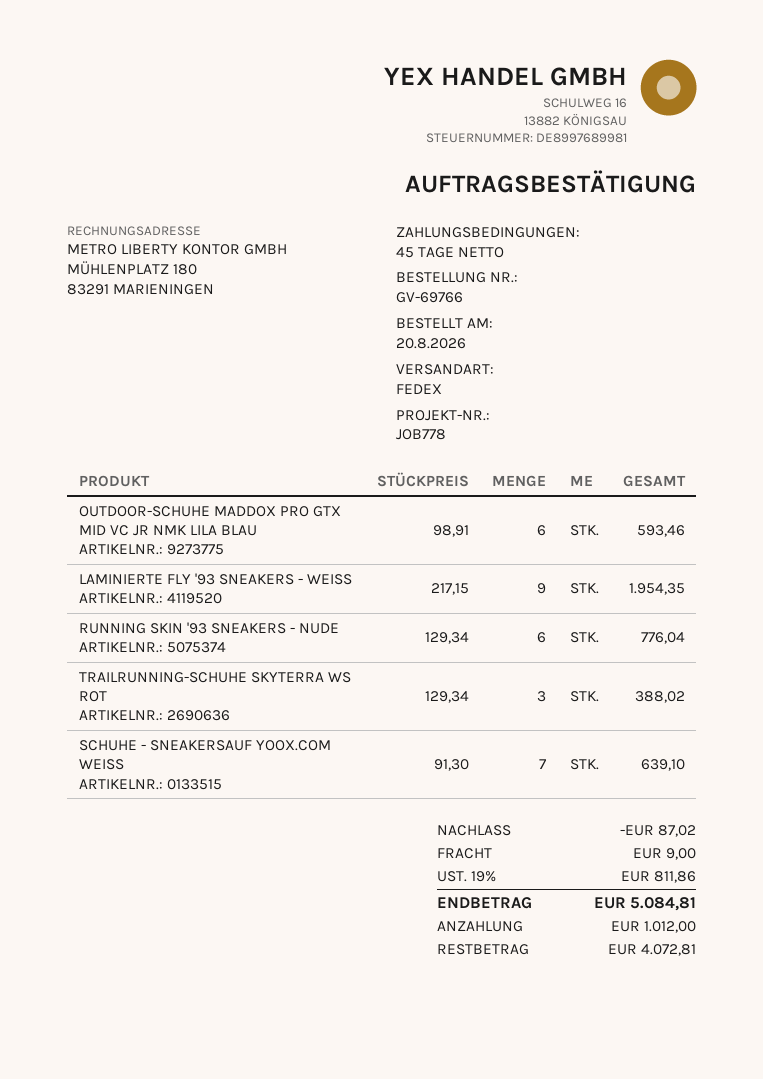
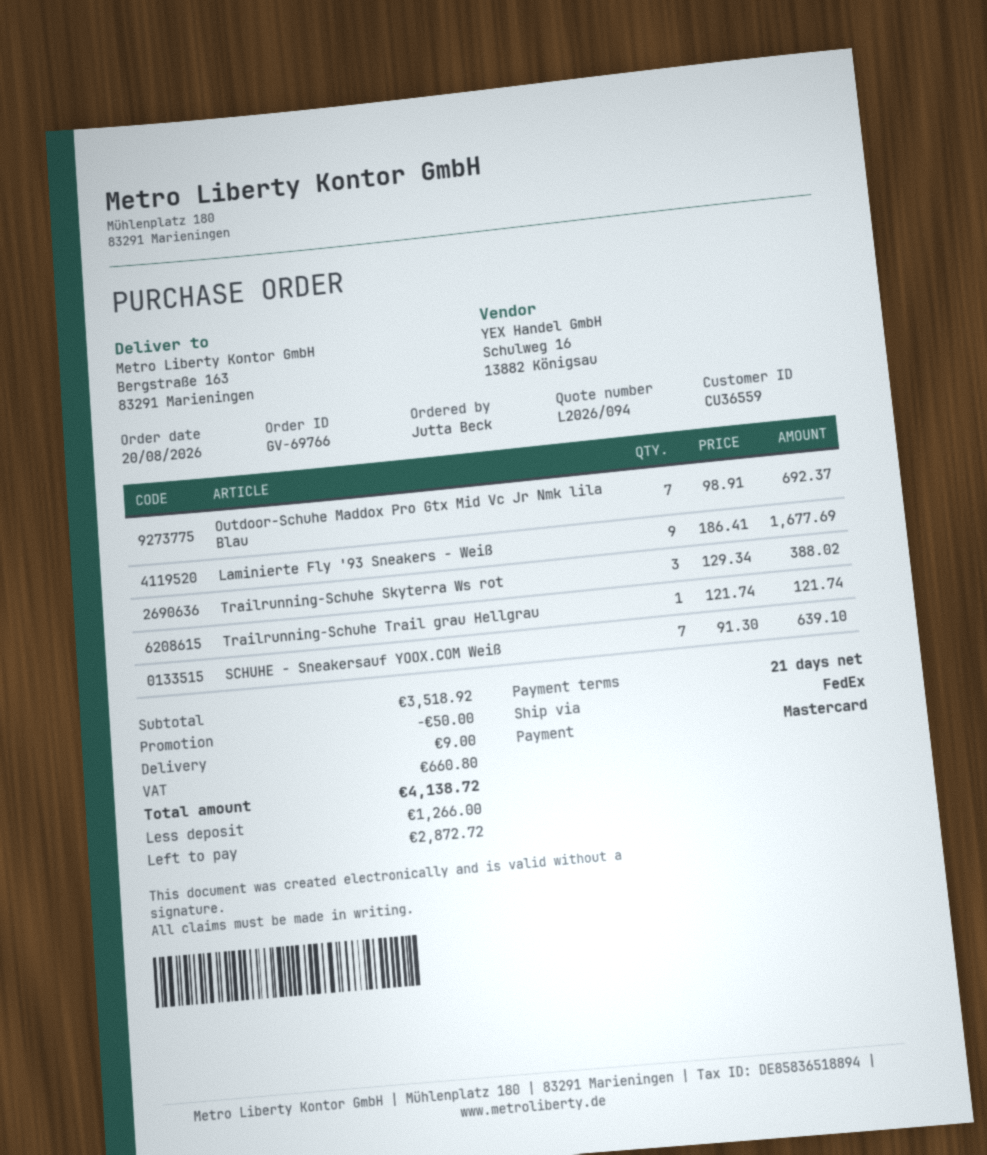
payment terms: 45 days -> 21 days
OUTDOOR-SCHUHE MADDOX PRO GTX MID VC JR NMK LILA BLAU: 6 x 98.91 = 593.46 -> 7 x 98.91 = 692.37
LAMINIERTE FLY '93 SNEAKERS - WEISS: 9 x 217.15 = 1954.35 -> 9 x 186.41 = 1677.69
RUNNING SKIN '93 SNEAKERS - NUDE: 6 x 129.34 = 776.04 -> none
Trailrunning-Schuhe Trail grau Hellgrau: none -> 1 x 121.74 = 121.74
discount: 87.02 -> 50.00
tax: 811.86 -> 660.80
total: 5084.81 -> 4138.72
deposit: 1012.00 -> 1266.00
balance: 4072.81 -> 2872.72

